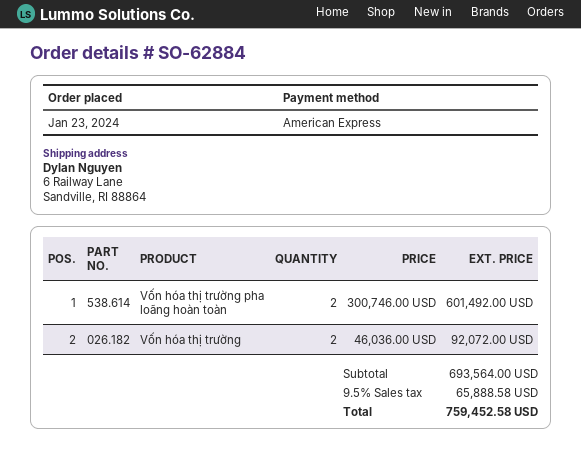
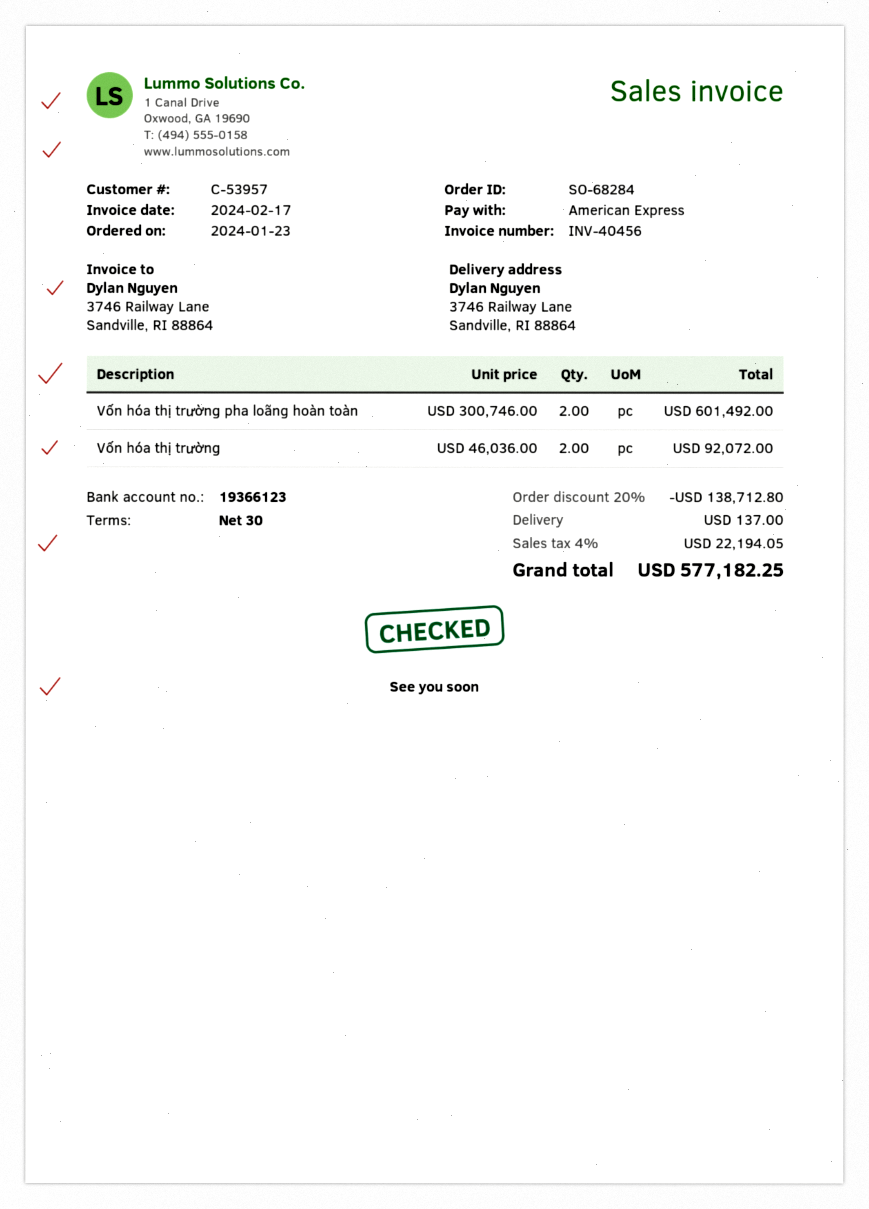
order number: SO-62884 -> SO-68284
ship to: 6 Railway Lane, Sandville, RI 88864 -> 3746 Railway Lane, Sandville, RI 88864
discount: none -> 20% = 138712.80
shipping: none -> 137.00
tax: 9.5% = 65888.58 -> 4% = 22194.05
total: 759452.58 -> 577182.25

